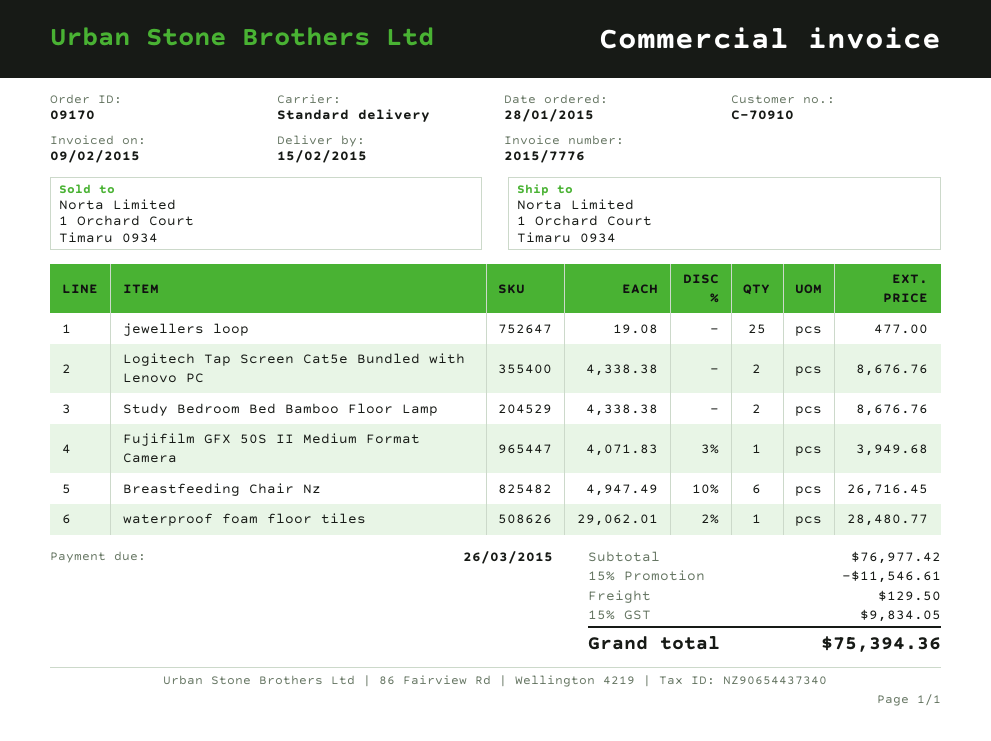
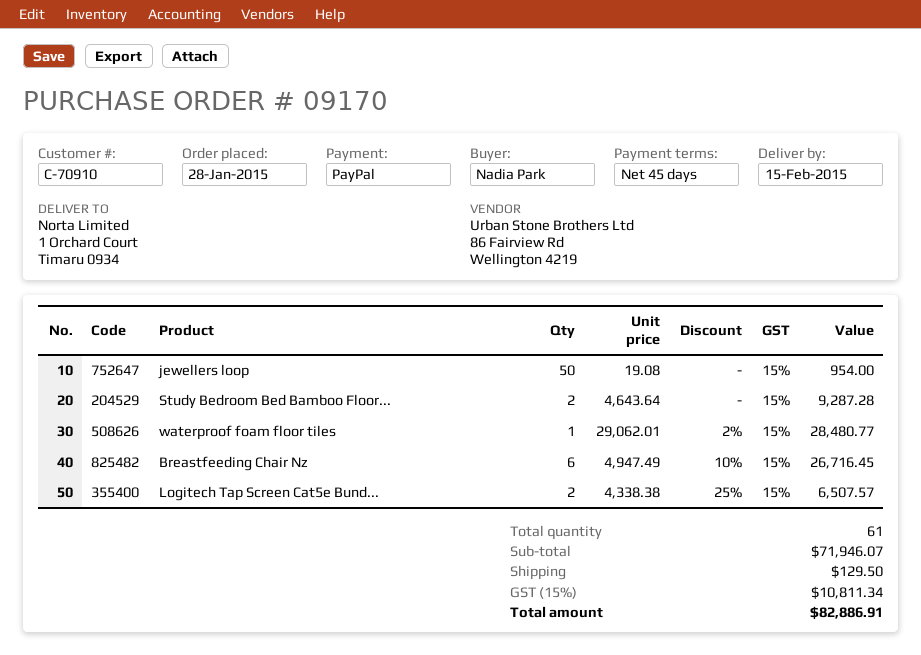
jewellers loop: 25 x 19.08 = 477.00 -> 50 x 19.08 = 954.00
Logitech Tap Screen Cat5e Bundled with Lenovo PC: 2 x 4338.38 = 8676.76 -> 2 x 4338.38 - 25% = 6507.57
Study Bedroom Bed Bamboo Floor Lamp: 2 x 4338.38 = 8676.76 -> 2 x 4643.64 = 9287.28
Fujifilm GFX 50S II Medium Format Camera: 1 x 4071.83 - 3% = 3949.68 -> none
subtotal: 76977.42 -> 71946.07
discount: 15% = 11546.61 -> none
tax: 15% = 9834.05 -> 15% = 10811.34
total: 75394.36 -> 82886.91

